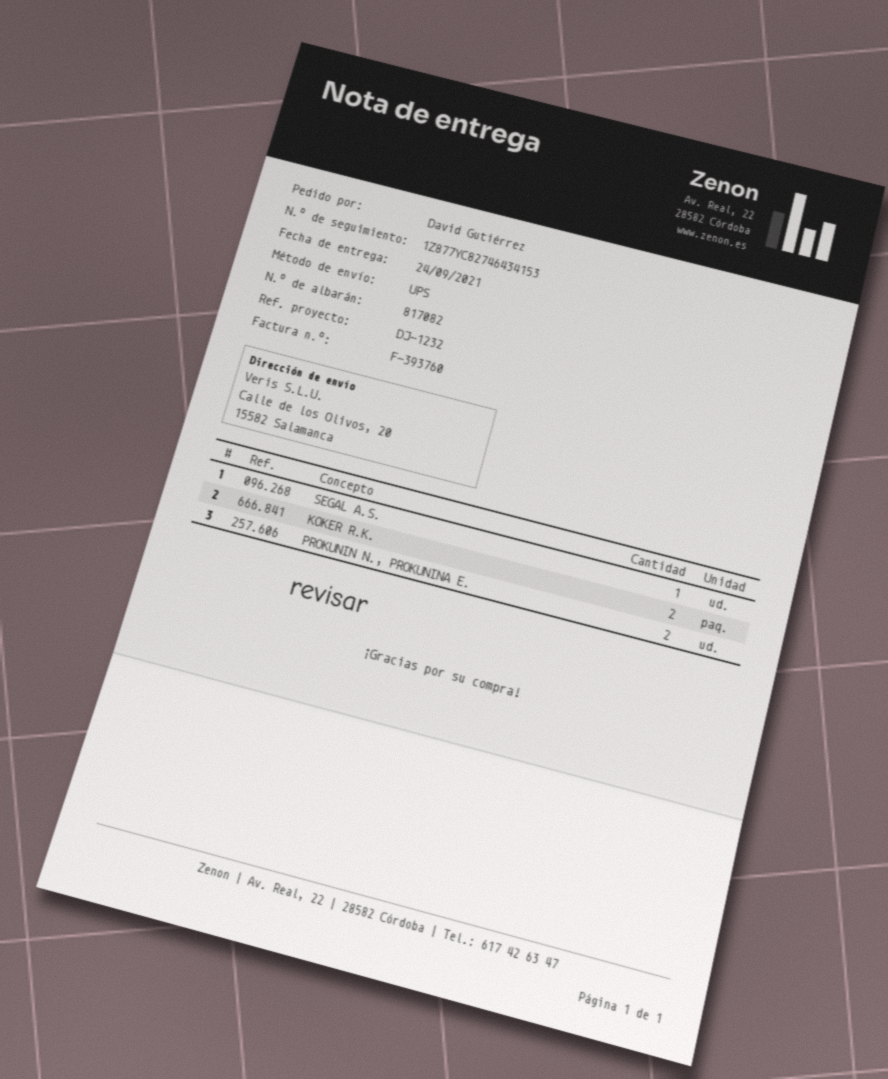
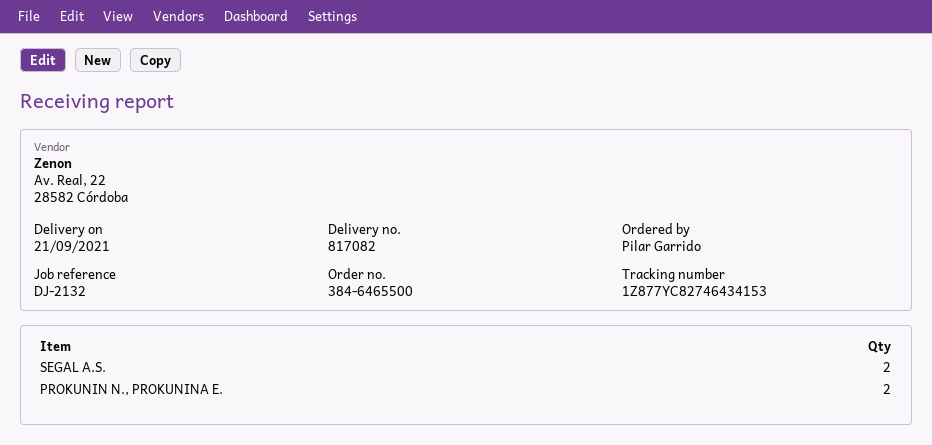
delivery date: 2021-09-24 -> 2021-09-21
reference: DJ-1232 -> DJ-2132
ordered by: David Gutiérrez -> Pilar Garrido
SEGAL A.S.: 1 -> 2
KOKER R.K.: 2 -> none

